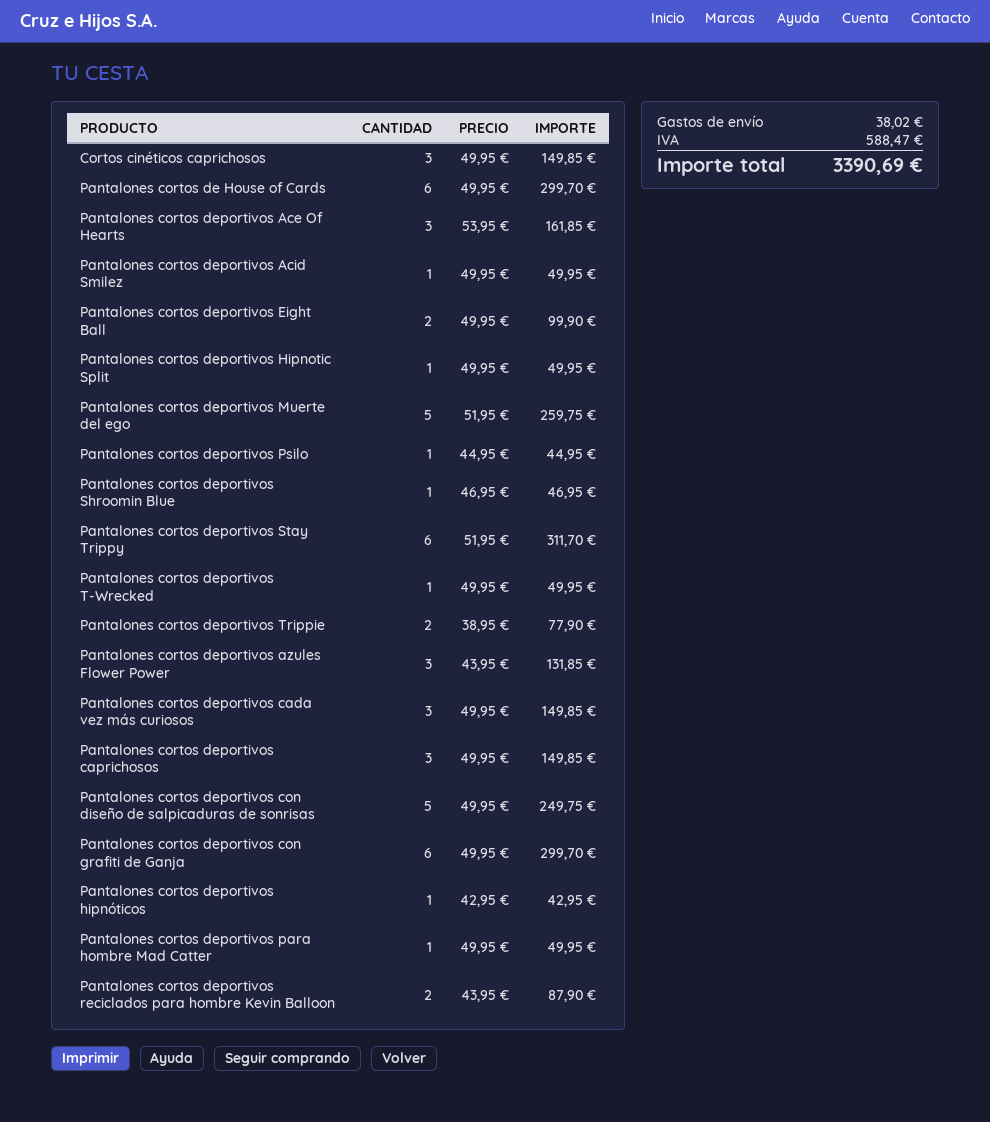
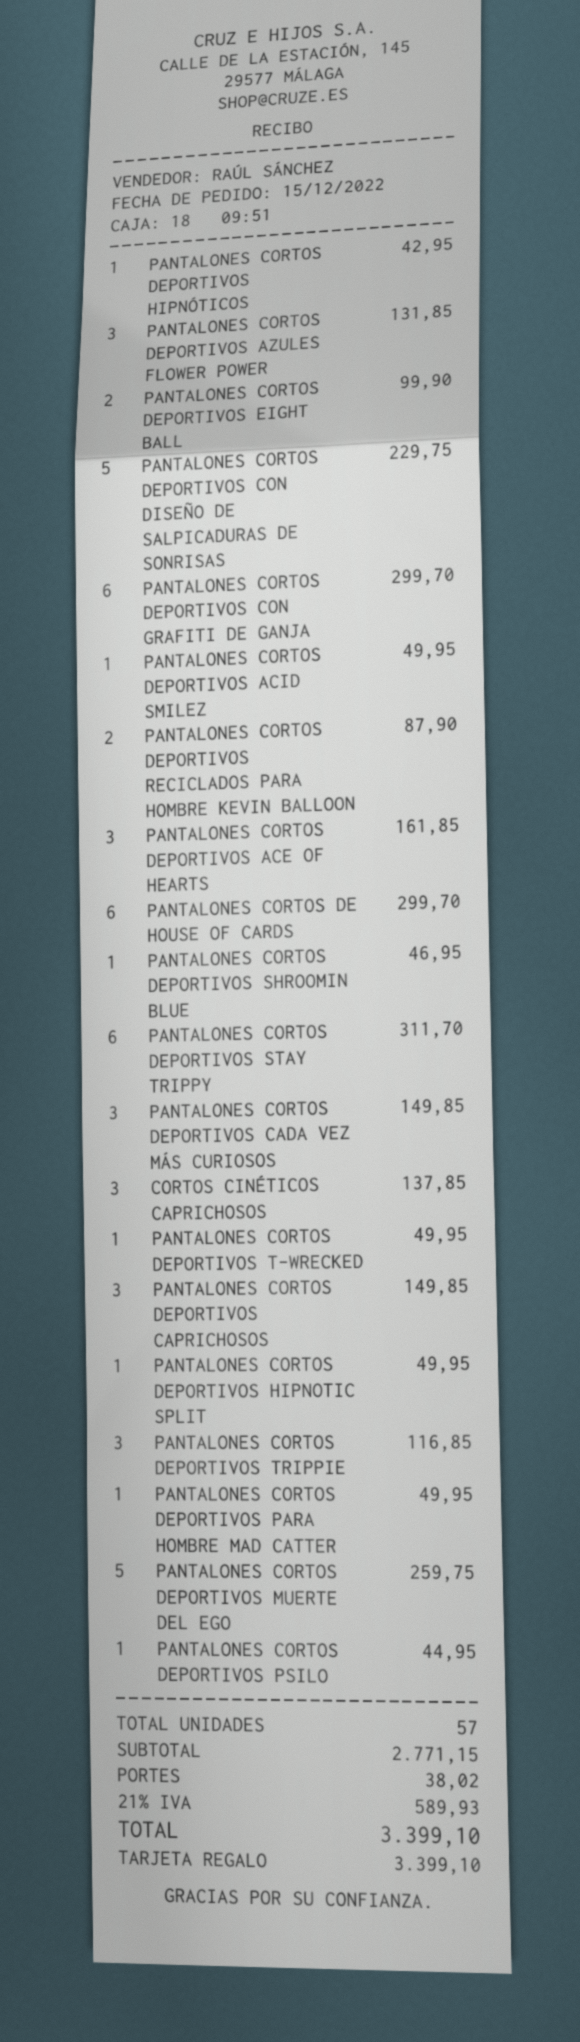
Cortos cinéticos caprichosos: 3 for 149.85 -> 3 for 137.85
Pantalones cortos deportivos Trippie: 2 for 77.90 -> 3 for 116.85
Pantalones cortos deportivos con diseño de salpicaduras de sonrisas: 5 for 249.75 -> 5 for 229.75
tax: 588.47 -> 589.93
total: 3390.69 -> 3399.10

